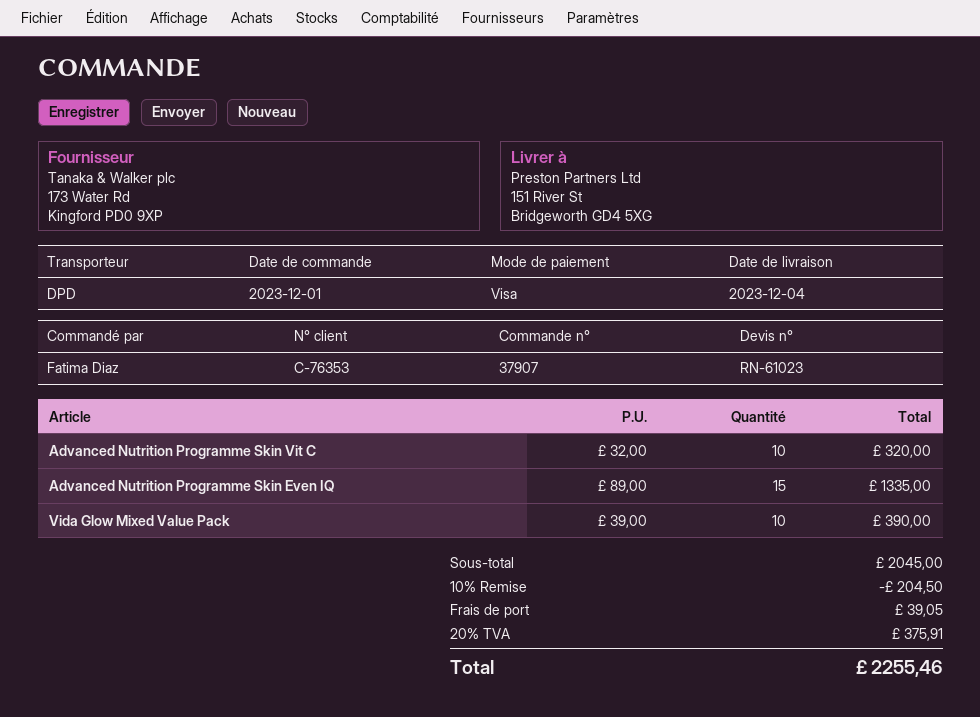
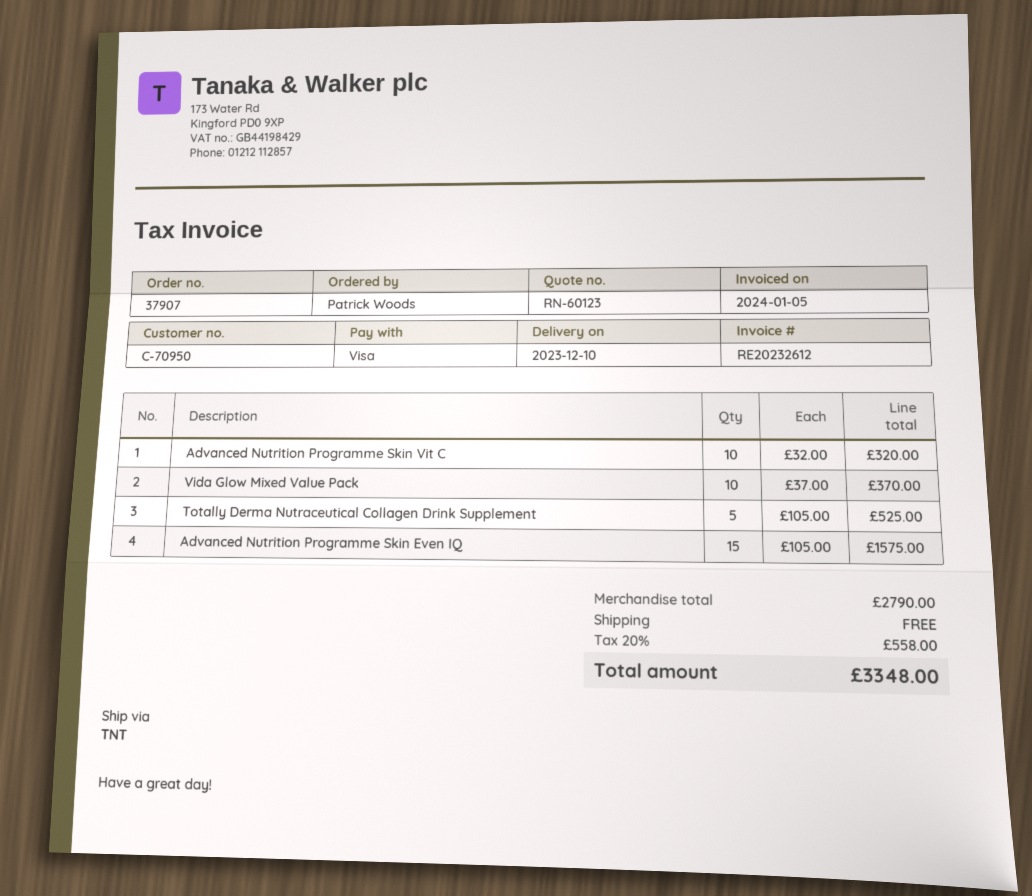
quote number: RN-61023 -> RN-60123
delivery date: 2023-12-04 -> 2023-12-10
customer number: C-76353 -> C-70950
ordered by: Fatima Diaz -> Patrick Woods
shipping method: DPD -> TNT
Advanced Nutrition Programme Skin Even IQ: 15 x 89.00 = 1335.00 -> 15 x 105.00 = 1575.00
Vida Glow Mixed Value Pack: 10 x 39.00 = 390.00 -> 10 x 37.00 = 370.00
Totally Derma Nutraceutical Collagen Drink Supplement: none -> 5 x 105.00 = 525.00
subtotal: 2045.00 -> 2790.00
discount: 10% = 204.50 -> none
shipping: 39.05 -> 0.00
tax: 20% = 375.91 -> 20% = 558.00
total: 2255.46 -> 3348.00

